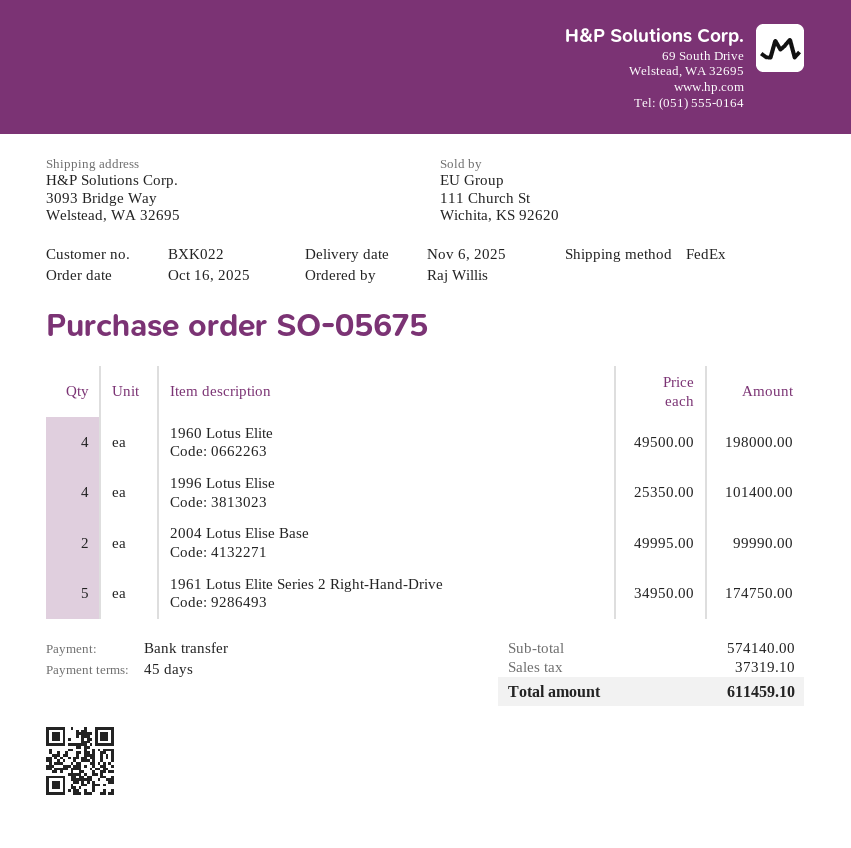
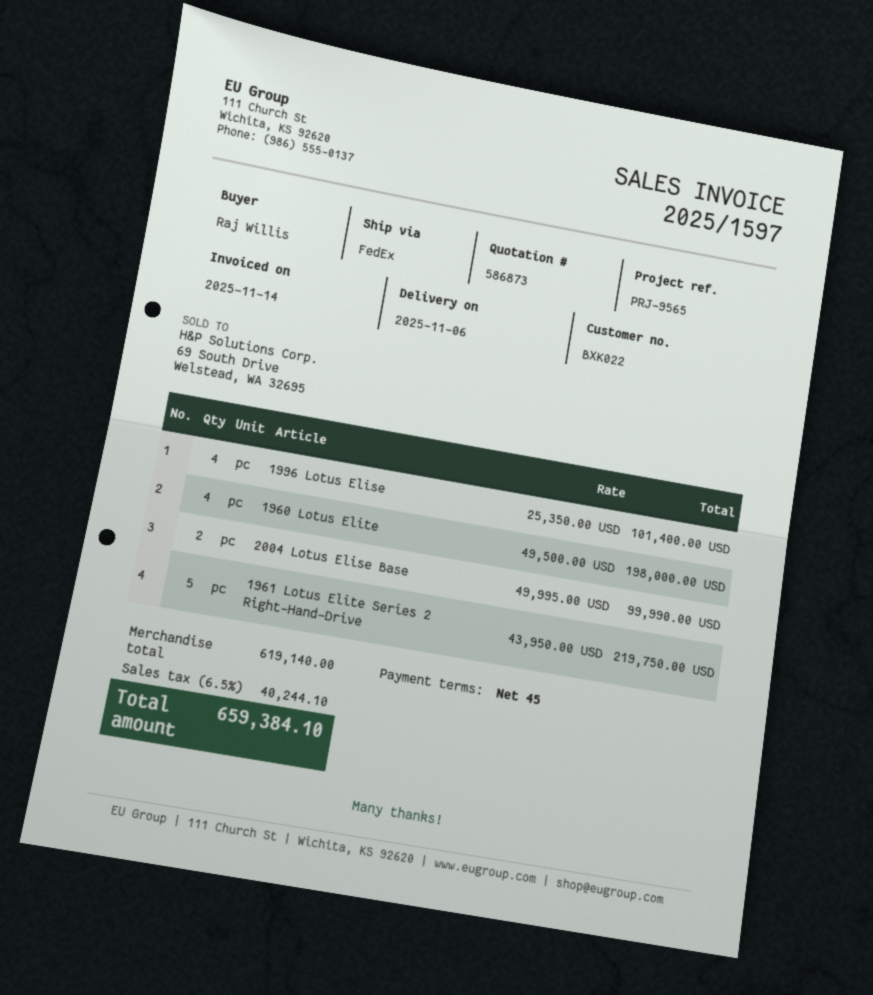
1961 Lotus Elite Series 2 Right-Hand-Drive: 5 x 34950.00 = 174750.00 -> 5 x 43950.00 = 219750.00
subtotal: 574140.00 -> 619140.00
tax: 37319.10 -> 40244.10
total: 611459.10 -> 659384.10

